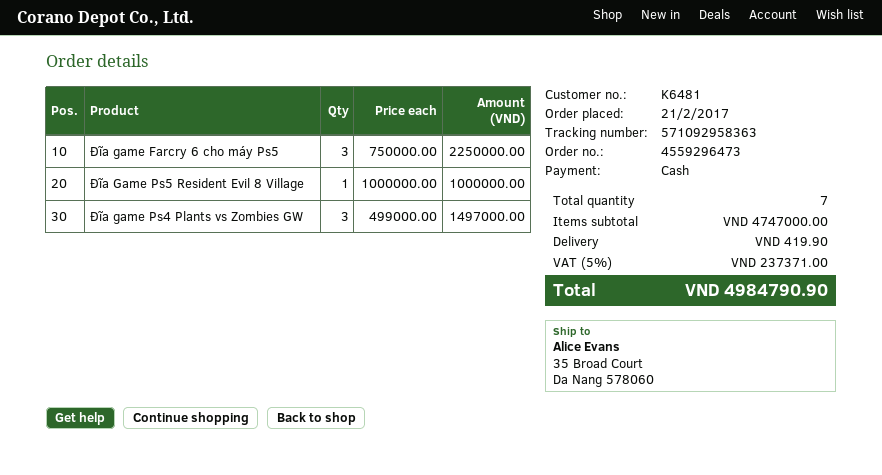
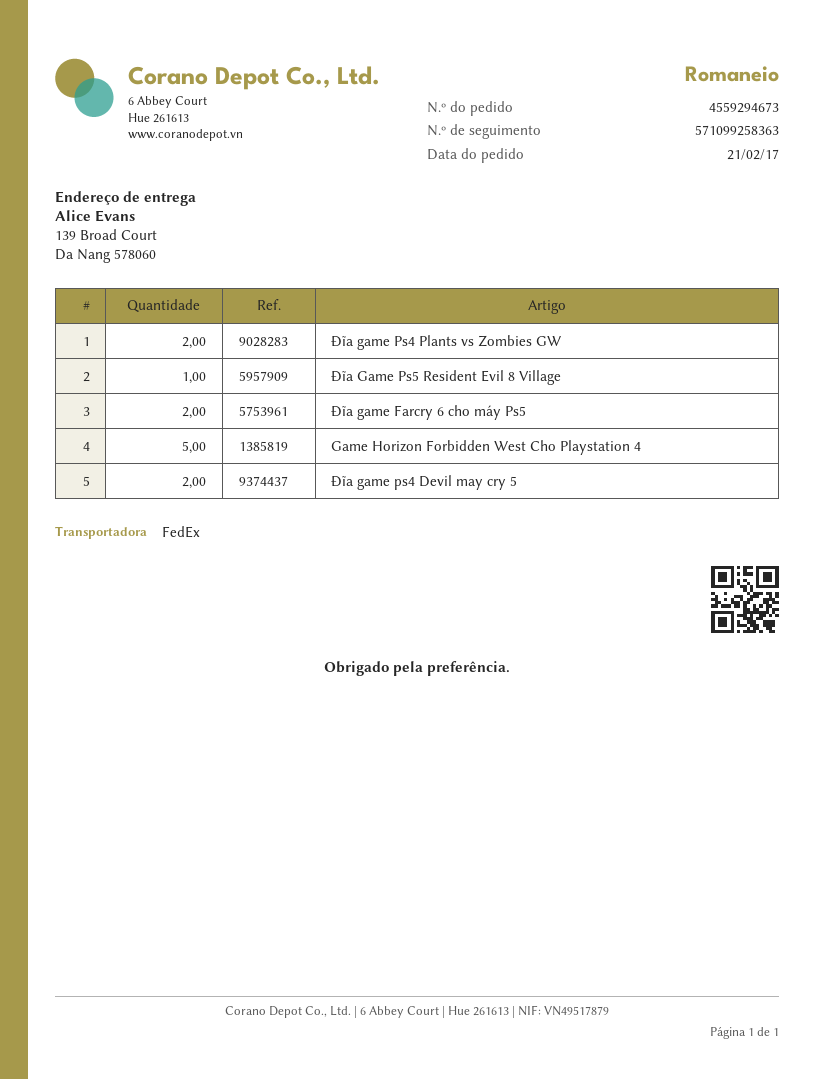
order number: 4559296473 -> 4559294673
tracking number: 571092958363 -> 571099258363
ship to: 35 Broad Court, Da Nang 578060 -> 139 Broad Court, Da Nang 578060
Đĩa game Farcry 6 cho máy Ps5: 3 -> 2
Đĩa game Ps4 Plants vs Zombies GW: 3 -> 2
Game Horizon Forbidden West Cho Playstation 4: none -> 5
Đĩa game ps4 Devil may cry 5: none -> 2

